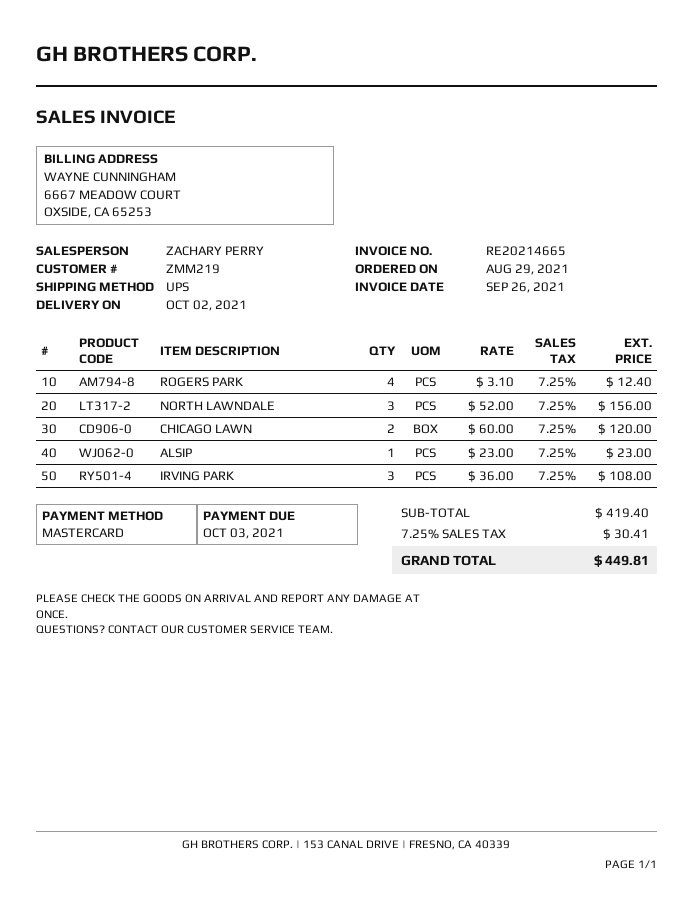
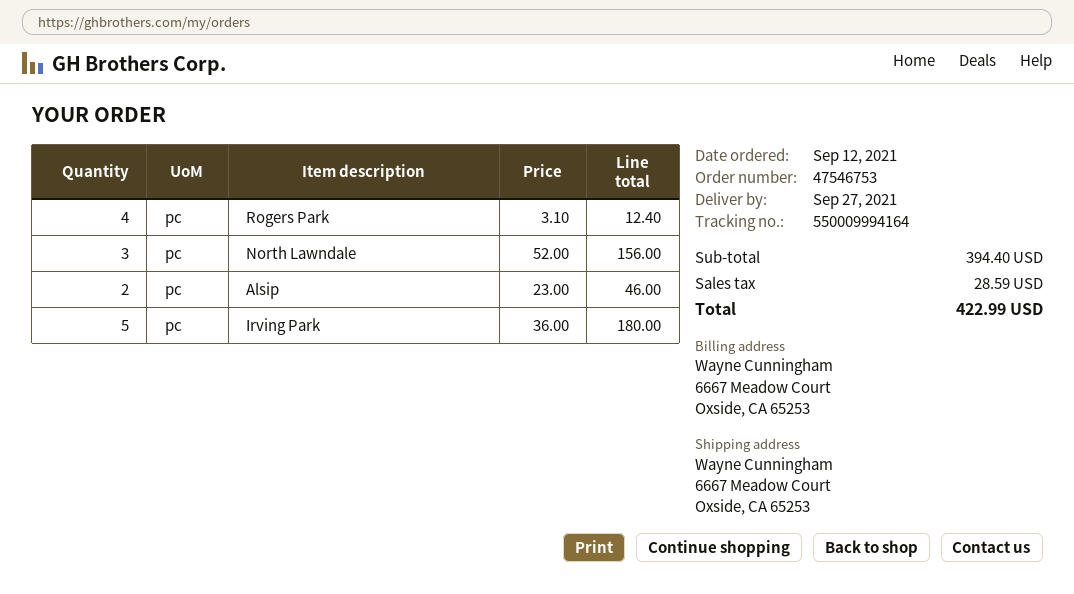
order date: 2021-08-29 -> 2021-09-12
delivery date: 2021-10-02 -> 2021-09-27
CHICAGO LAWN: 2 x 60.00 = 120.00 -> none
ALSIP: 1 x 23.00 = 23.00 -> 2 x 23.00 = 46.00
IRVING PARK: 3 x 36.00 = 108.00 -> 5 x 36.00 = 180.00
subtotal: 419.40 -> 394.40
tax: 30.41 -> 28.59
total: 449.81 -> 422.99

